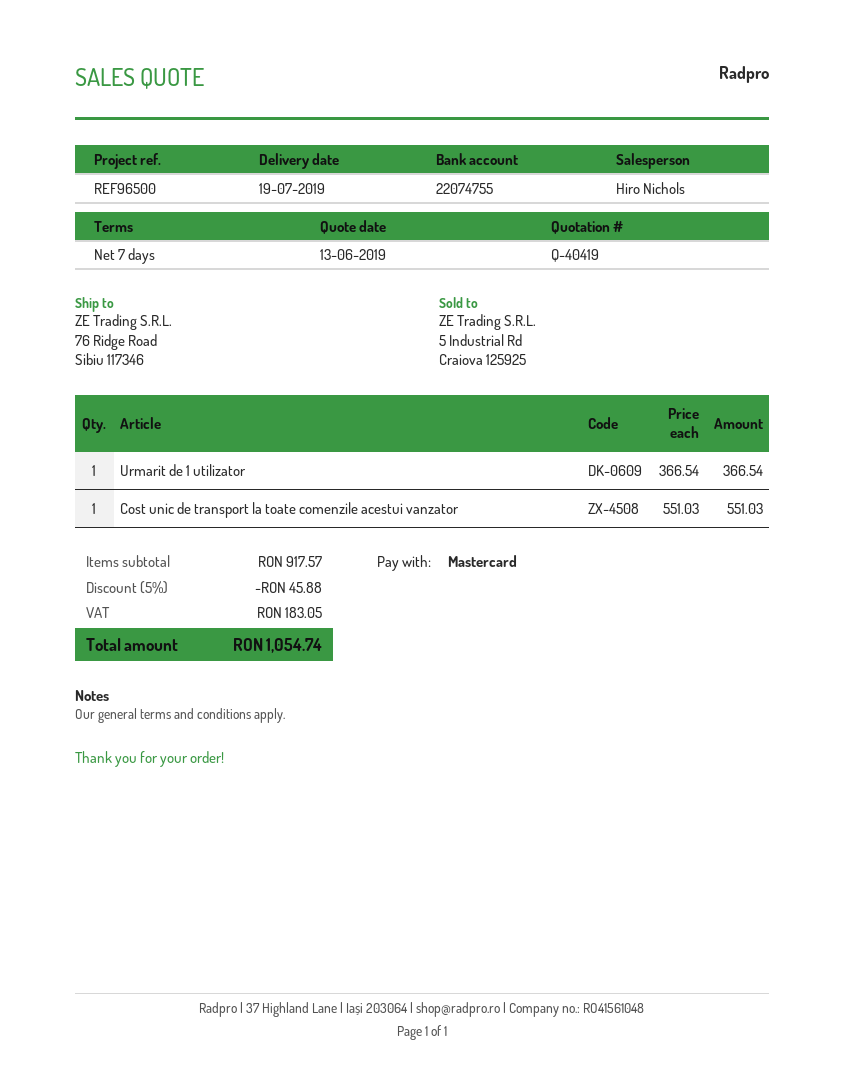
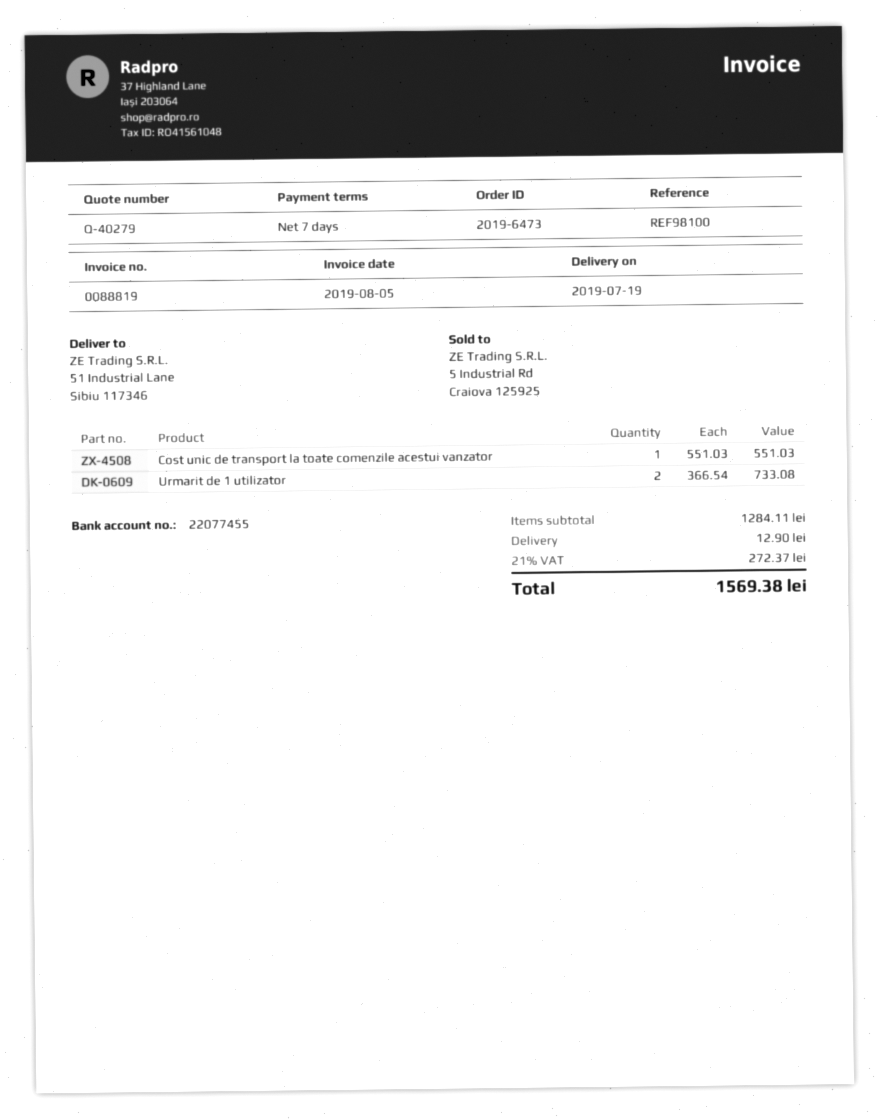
quote number: Q-40419 -> Q-40279
reference: REF96500 -> REF98100
bank account: 22074755 -> 22077455
ship to: 76 Ridge Road, Sibiu 117346 -> 51 Industrial Lane, Sibiu 117346
Urmarit de 1 utilizator: 1 x 366.54 = 366.54 -> 2 x 366.54 = 733.08
subtotal: 917.57 -> 1284.11
discount: 5% = 45.88 -> none
shipping: none -> 12.90
tax: 183.05 -> 272.37
total: 1054.74 -> 1569.38

